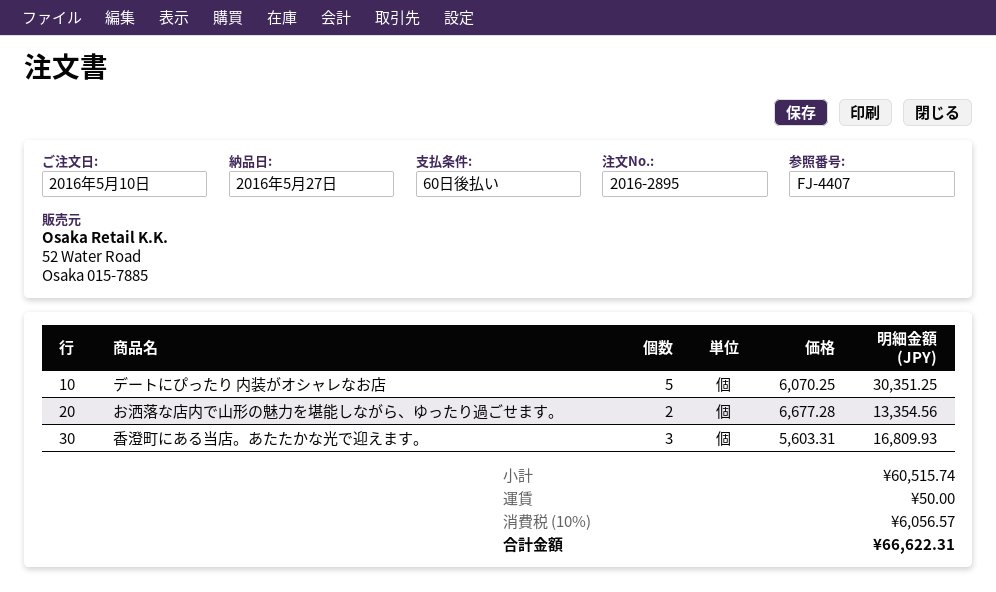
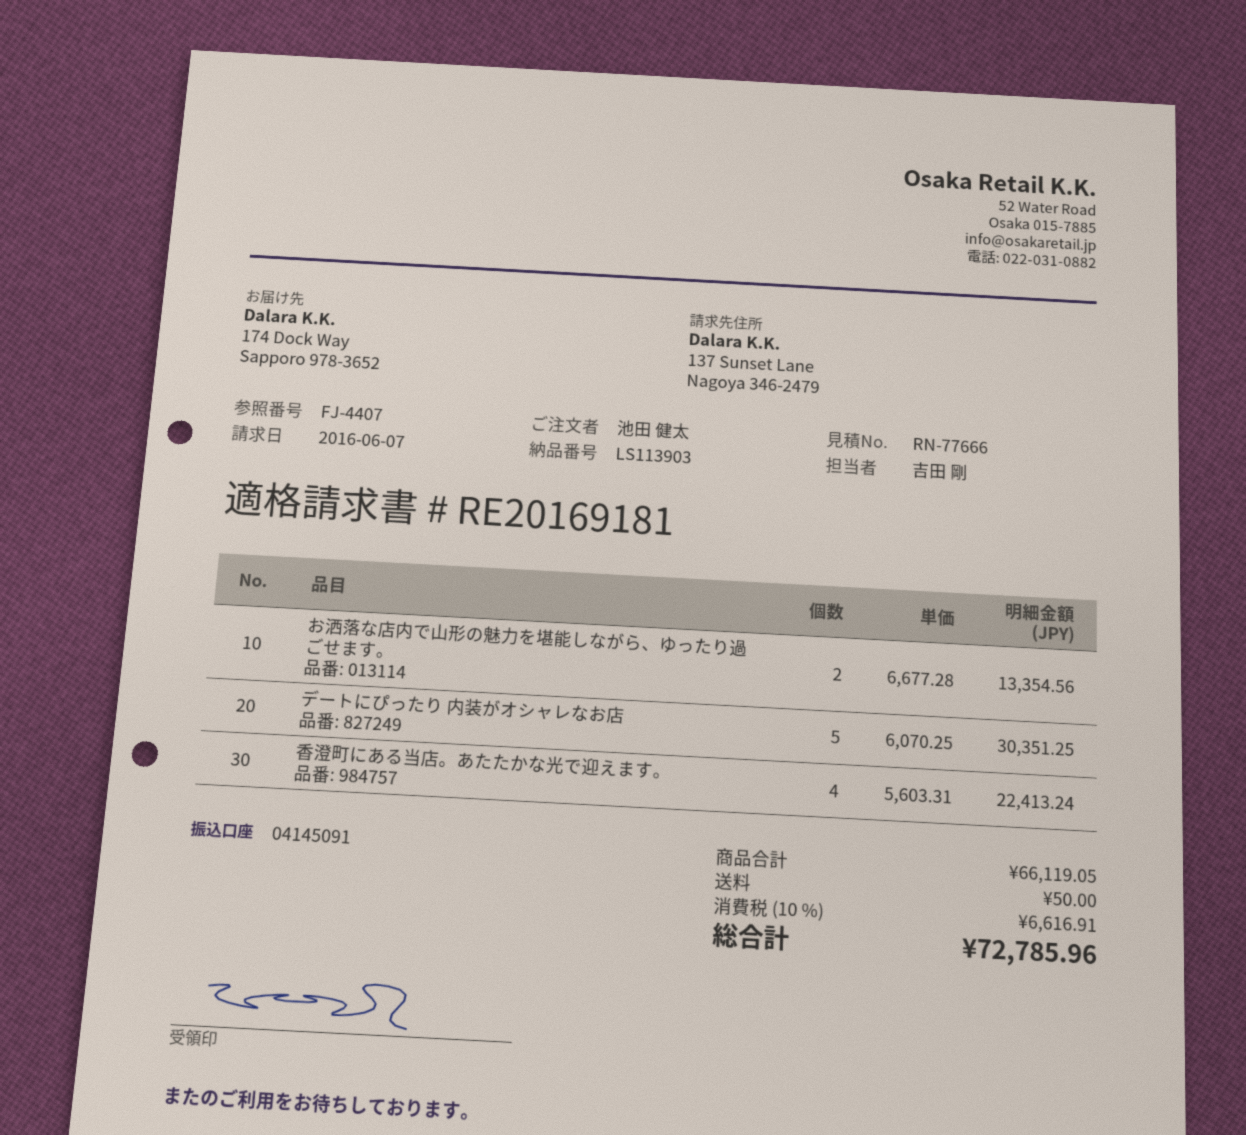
香澄町にある当店。あたたかな光で迎えます。: 3 x 5603.31 = 16809.93 -> 4 x 5603.31 = 22413.24
subtotal: 60515.74 -> 66119.05
tax: 10% = 6056.57 -> 10% = 6616.91
total: 66622.31 -> 72785.96

